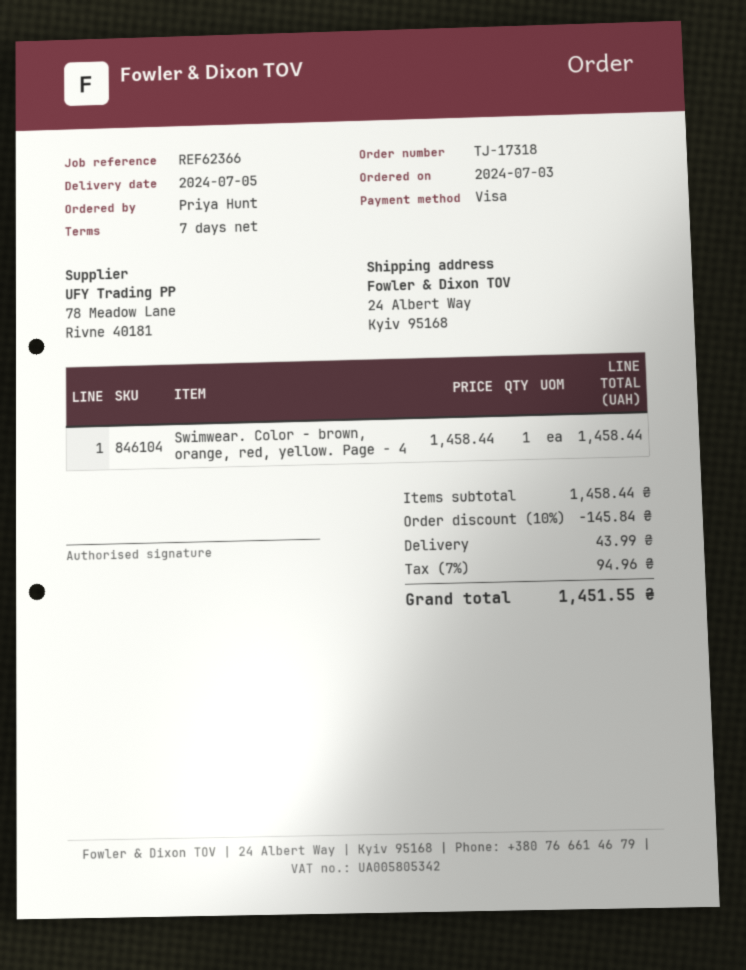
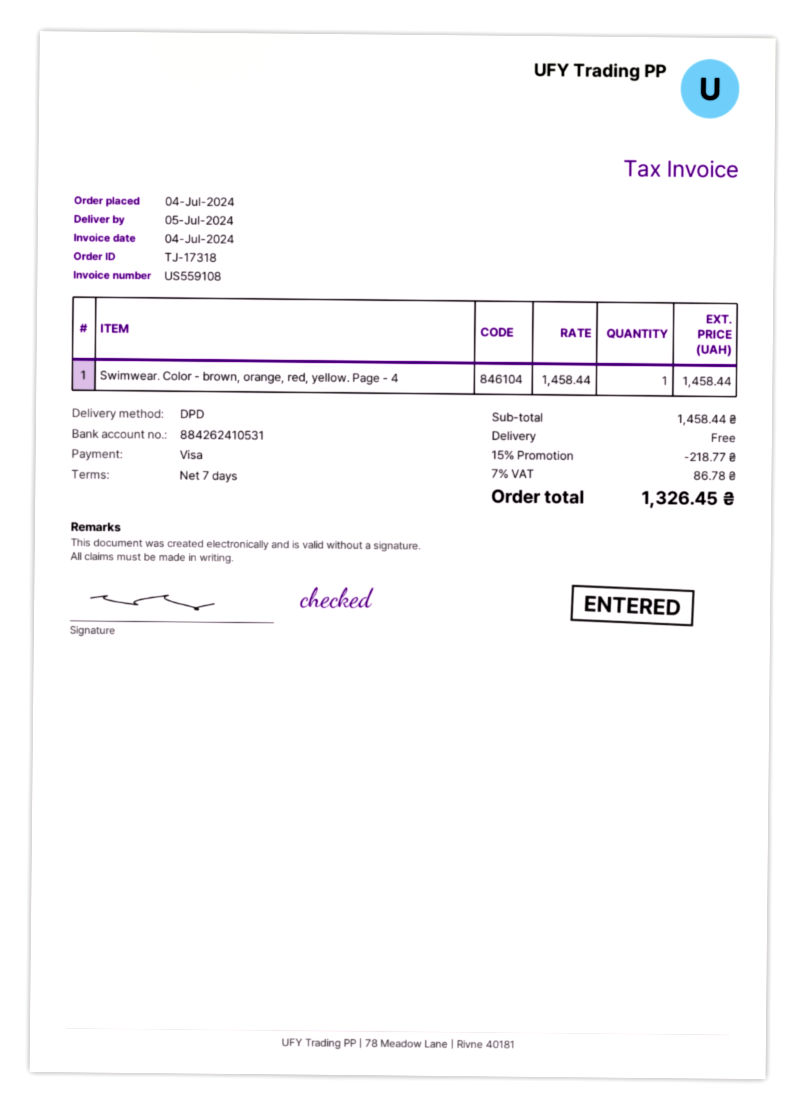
order date: 2024-07-03 -> 2024-07-04
discount: 10% = 145.84 -> 15% = 218.77
shipping: 43.99 -> 0.00
tax: 7% = 94.96 -> 7% = 86.78
total: 1451.55 -> 1326.45

